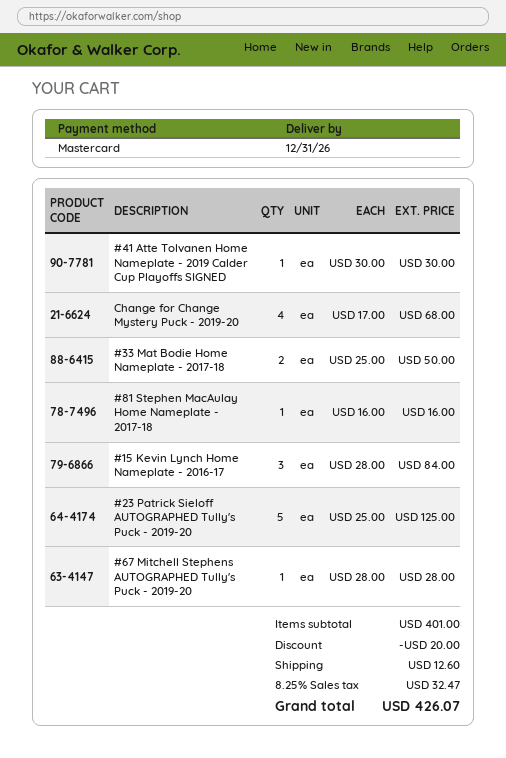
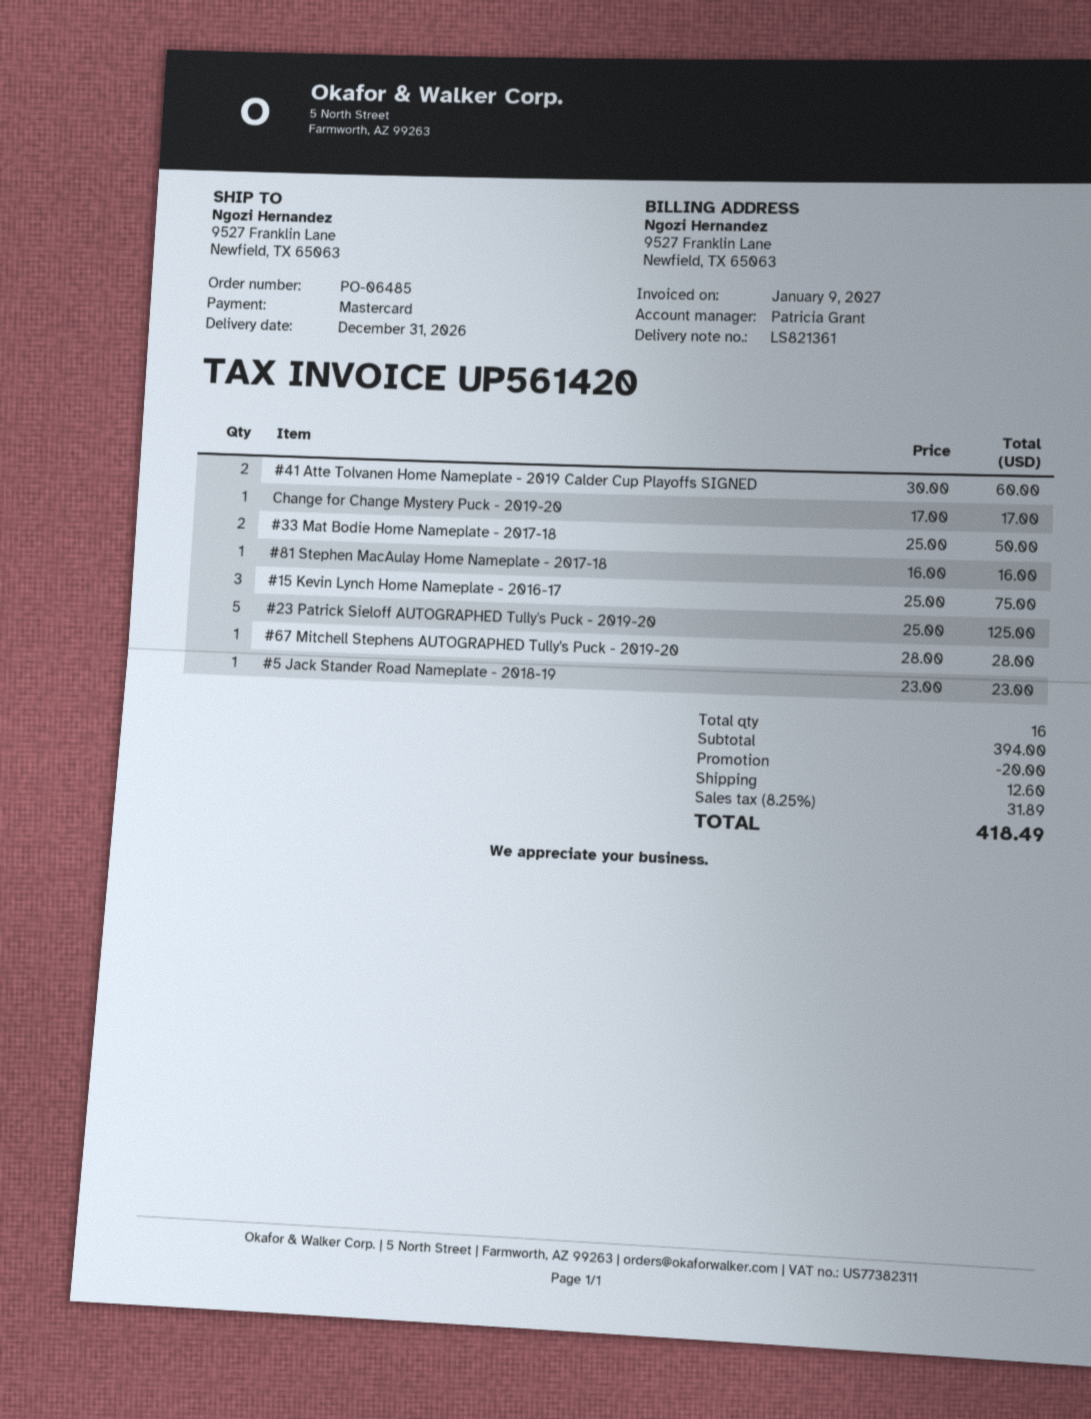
#41 Atte Tolvanen Home Nameplate - 2019 Calder Cup Playoffs SIGNED: 1 x 30.00 = 30.00 -> 2 x 30.00 = 60.00
Change for Change Mystery Puck - 2019-20: 4 x 17.00 = 68.00 -> 1 x 17.00 = 17.00
#15 Kevin Lynch Home Nameplate - 2016-17: 3 x 28.00 = 84.00 -> 3 x 25.00 = 75.00
#5 Jack Stander Road Nameplate - 2018-19: none -> 1 x 23.00 = 23.00
subtotal: 401.00 -> 394.00
tax: 8.25% = 32.47 -> 8.25% = 31.89
total: 426.07 -> 418.49

